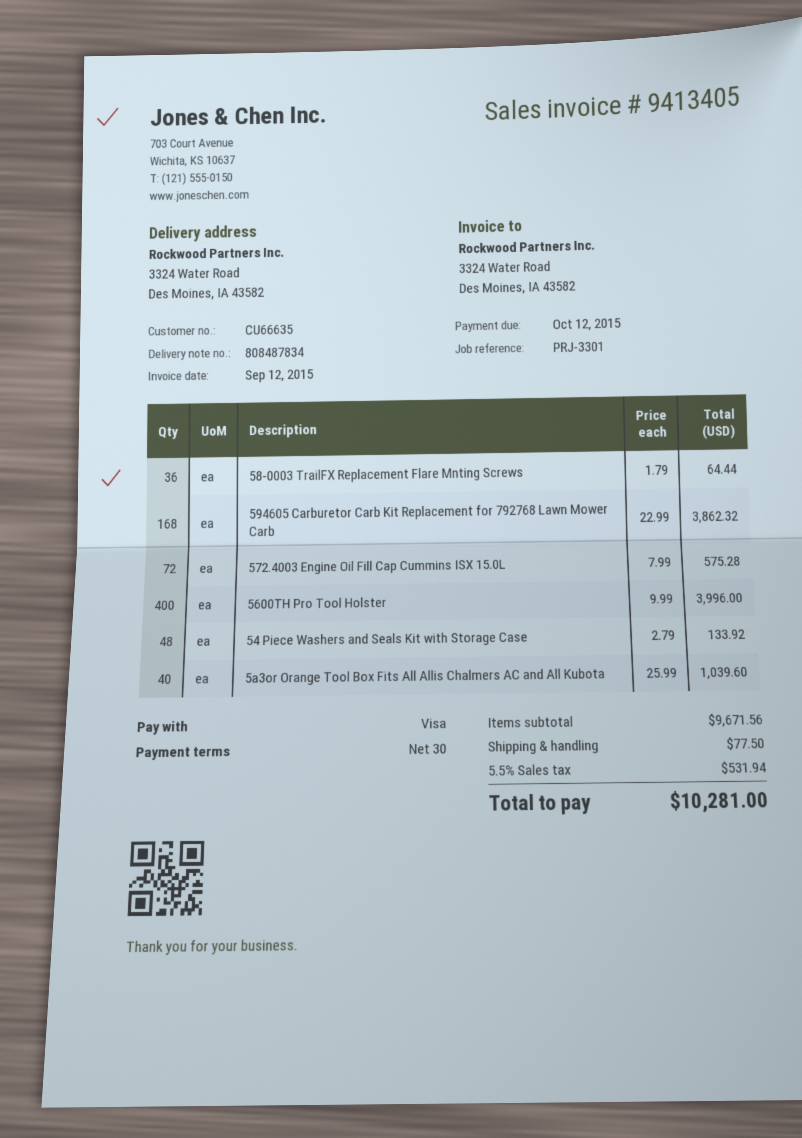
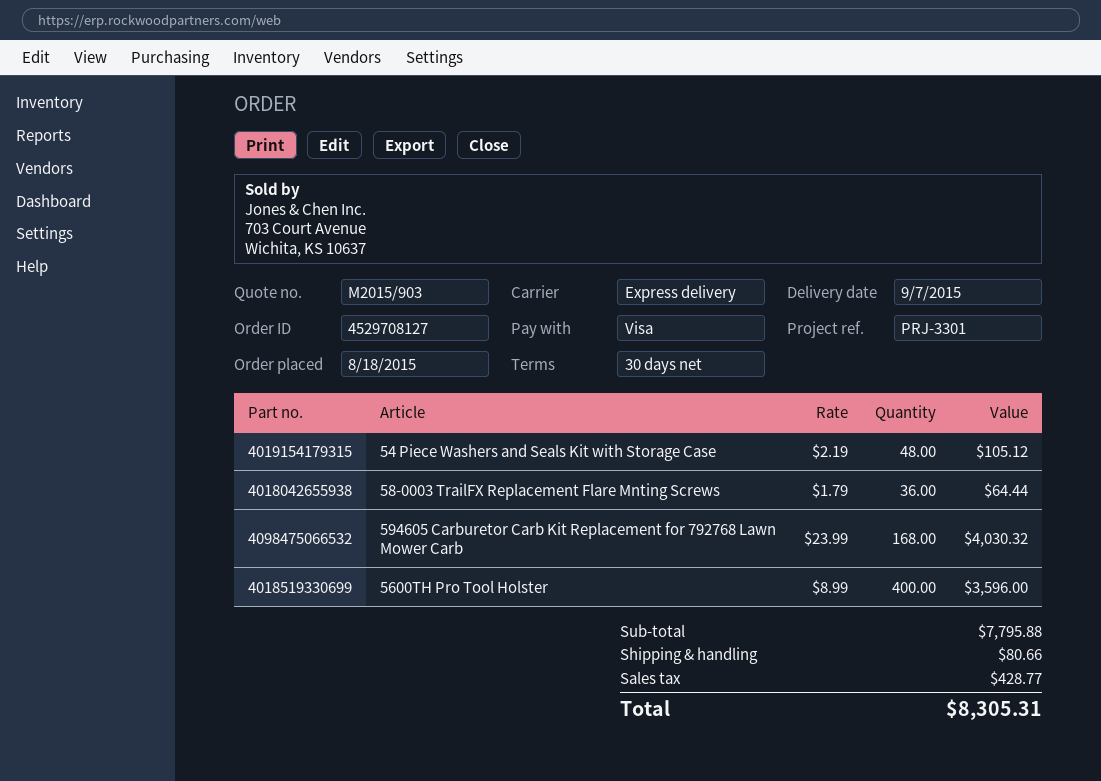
594605 Carburetor Carb Kit Replacement for 792768 Lawn Mower Carb: 168 x 22.99 = 3862.32 -> 168 x 23.99 = 4030.32
572.4003 Engine Oil Fill Cap Cummins ISX 15.0L: 72 x 7.99 = 575.28 -> none
5600TH Pro Tool Holster: 400 x 9.99 = 3996.00 -> 400 x 8.99 = 3596.00
54 Piece Washers and Seals Kit with Storage Case: 48 x 2.79 = 133.92 -> 48 x 2.19 = 105.12
5a3or Orange Tool Box Fits All Allis Chalmers AC and All Kubota: 40 x 25.99 = 1039.60 -> none
subtotal: 9671.56 -> 7795.88
shipping: 77.50 -> 80.66
tax: 531.94 -> 428.77
total: 10281.00 -> 8305.31

